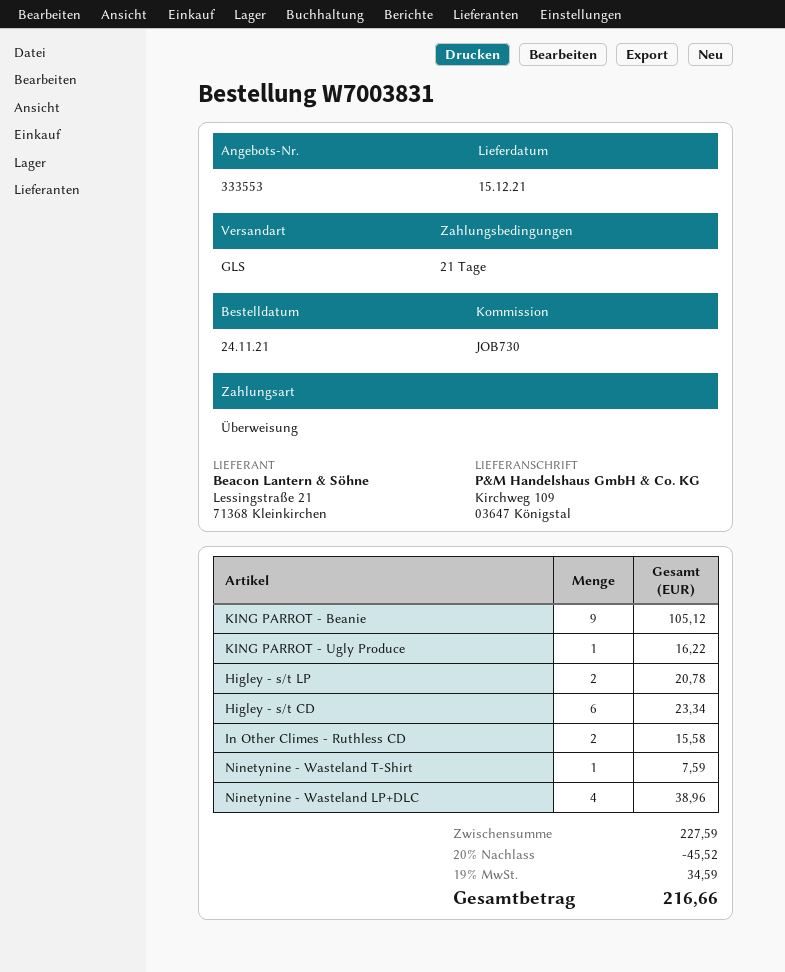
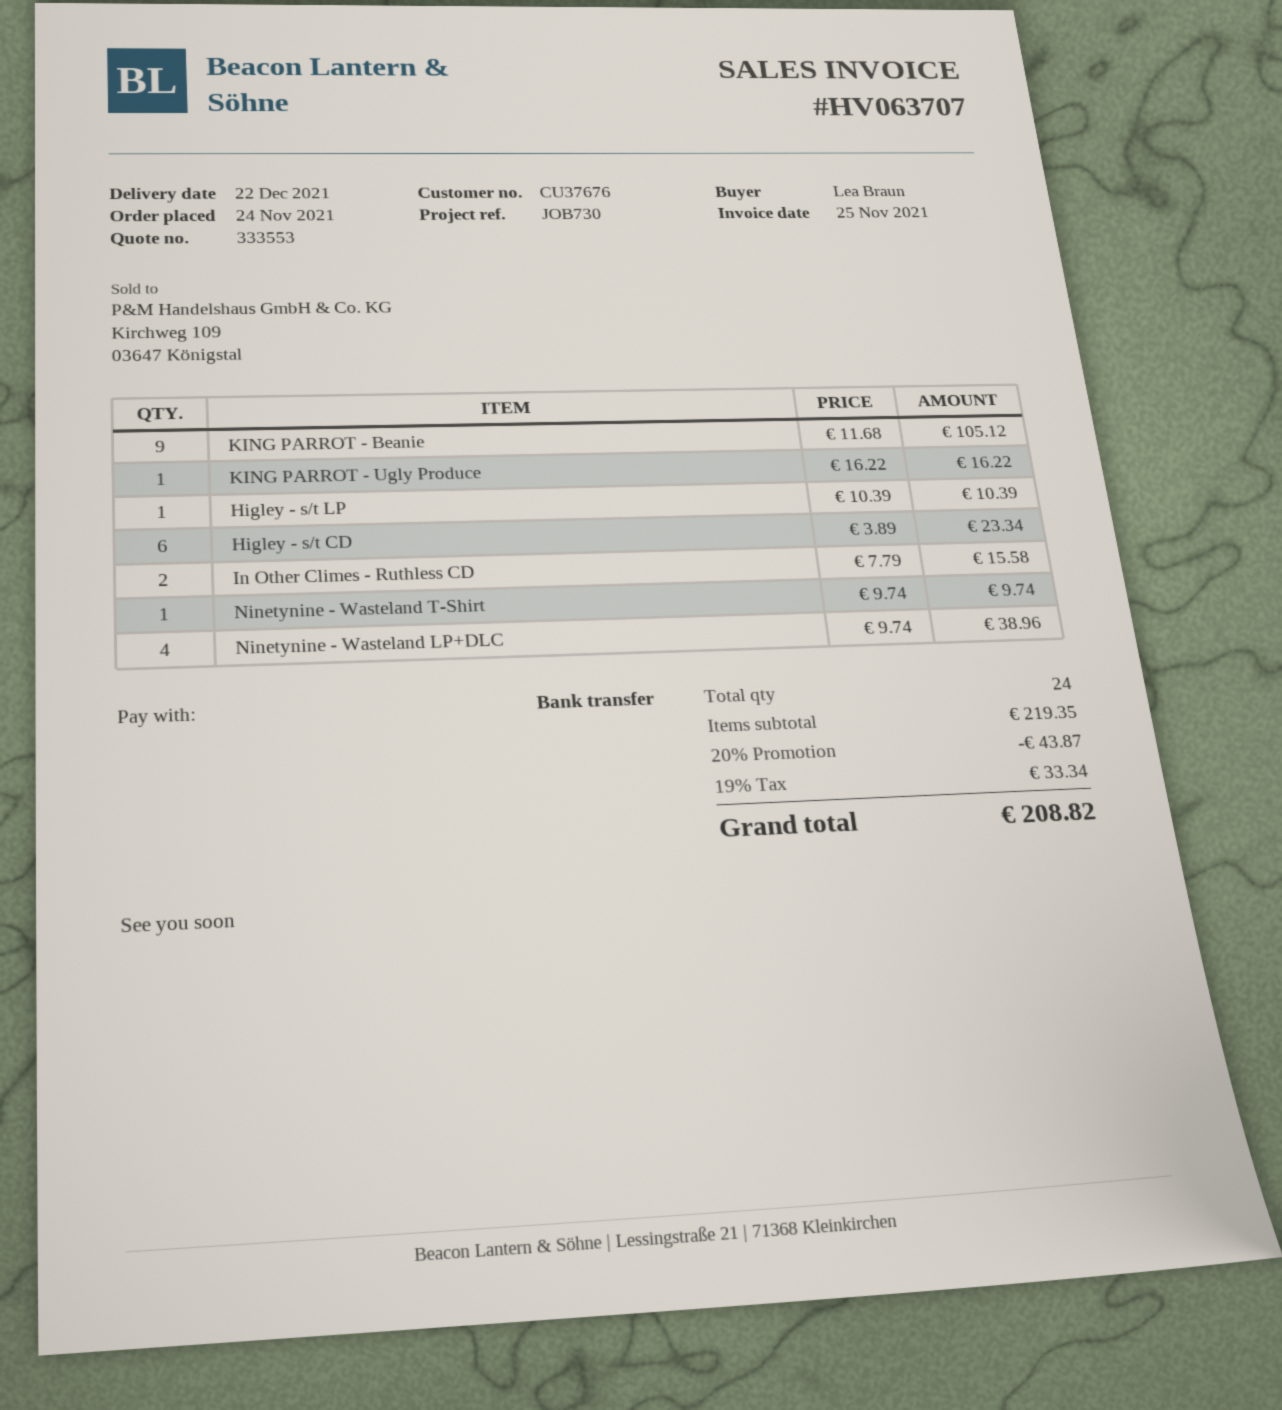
delivery date: 2021-12-15 -> 2021-12-22
Higley - s/t LP: 2 for 20.78 -> 1 for 10.39
Ninetynine - Wasteland T-Shirt: 1 for 7.59 -> 1 for 9.74
subtotal: 227.59 -> 219.35
discount: 20% = 45.52 -> 20% = 43.87
tax: 19% = 34.59 -> 19% = 33.34
total: 216.66 -> 208.82

